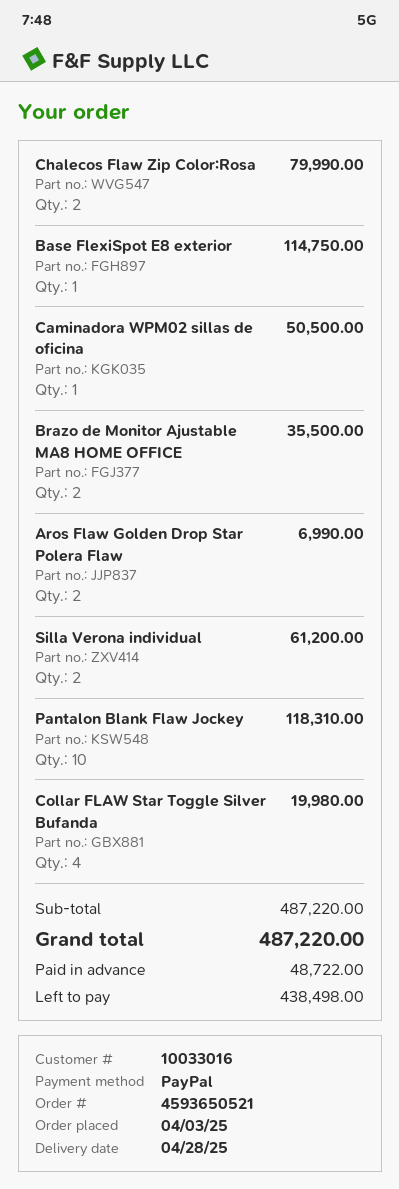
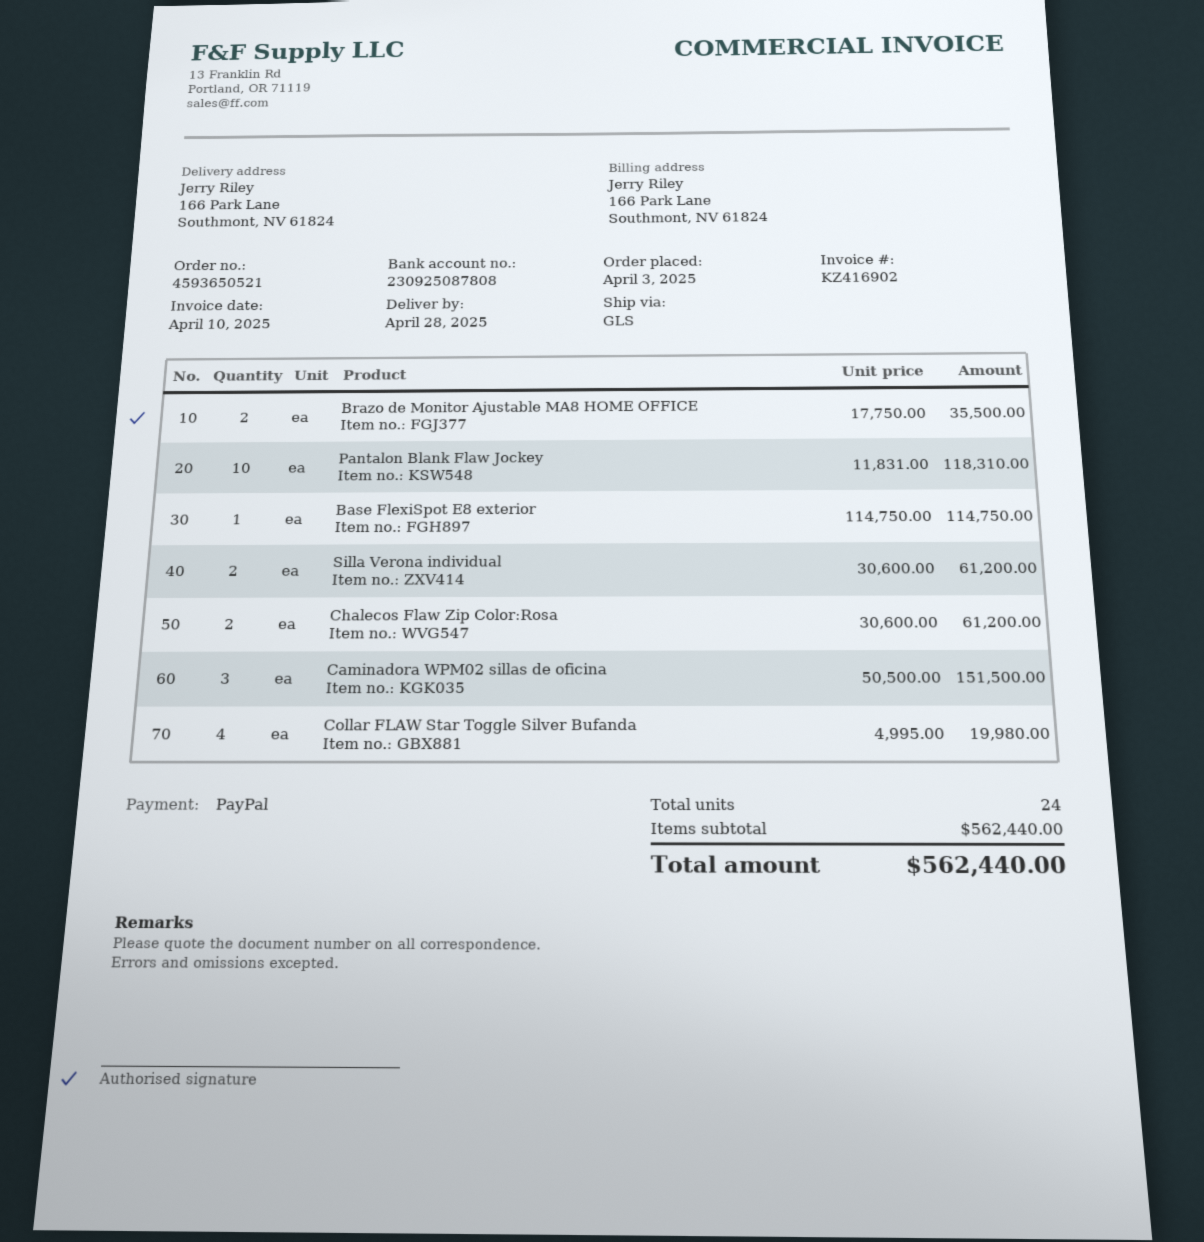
Chalecos Flaw Zip Color:Rosa: 2 for 79990.00 -> 2 for 61200.00
Caminadora WPM02 sillas de oficina: 1 for 50500.00 -> 3 for 151500.00
Aros Flaw Golden Drop Star Polera Flaw: 2 for 6990.00 -> none
subtotal: 487220.00 -> 562440.00
total: 487220.00 -> 562440.00

